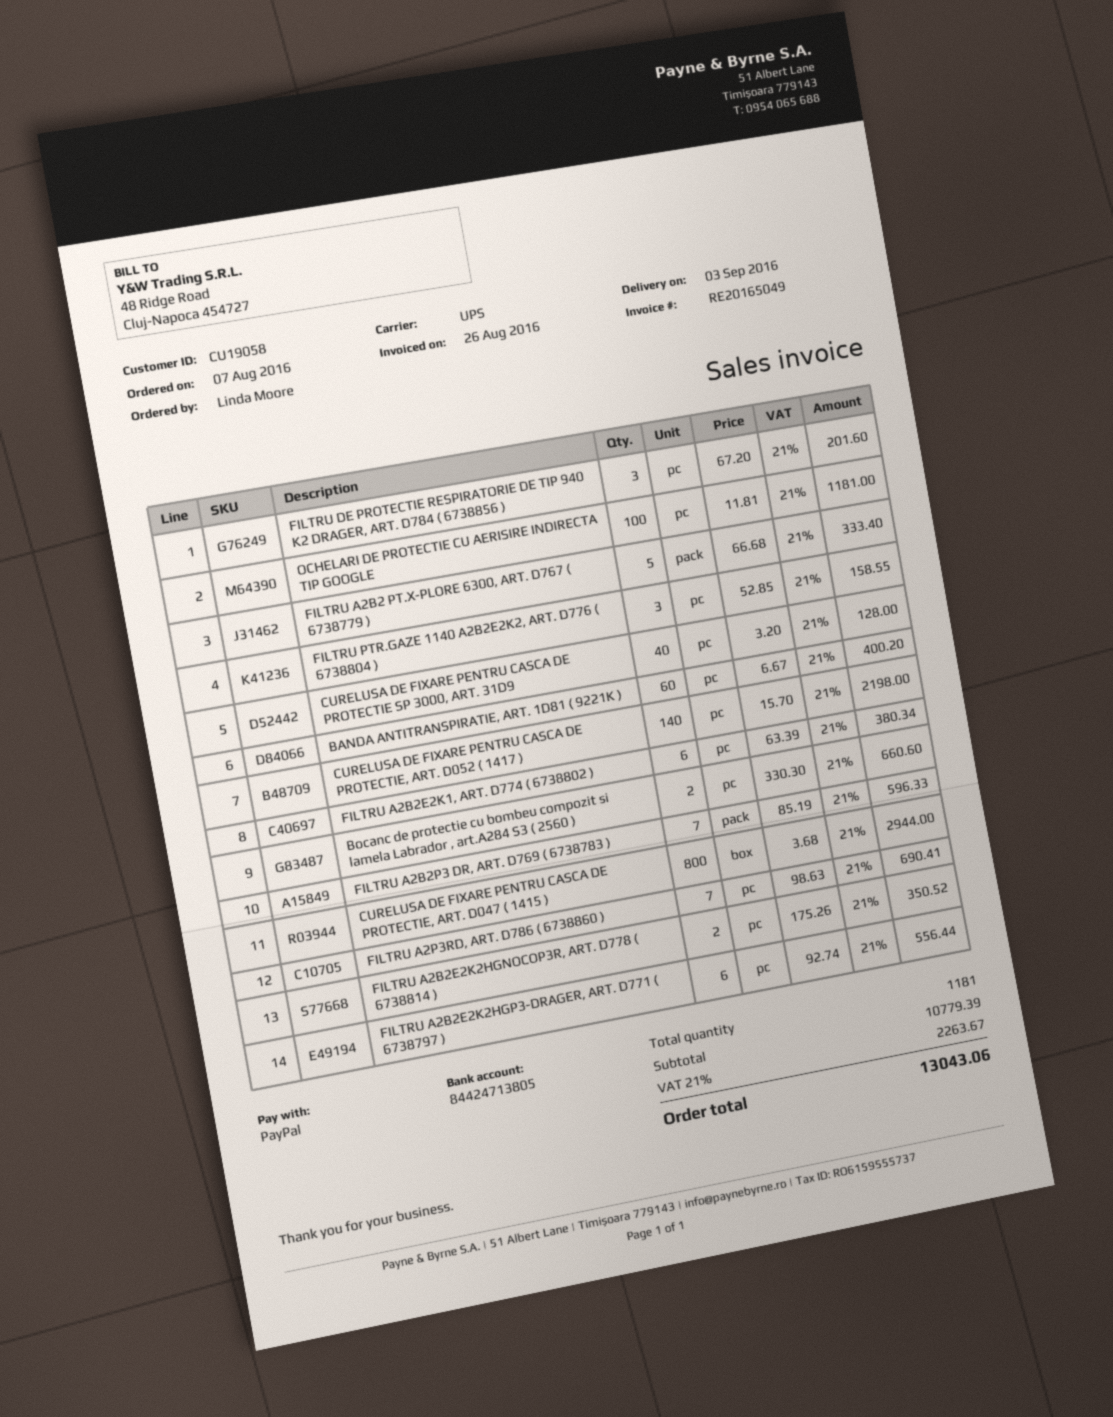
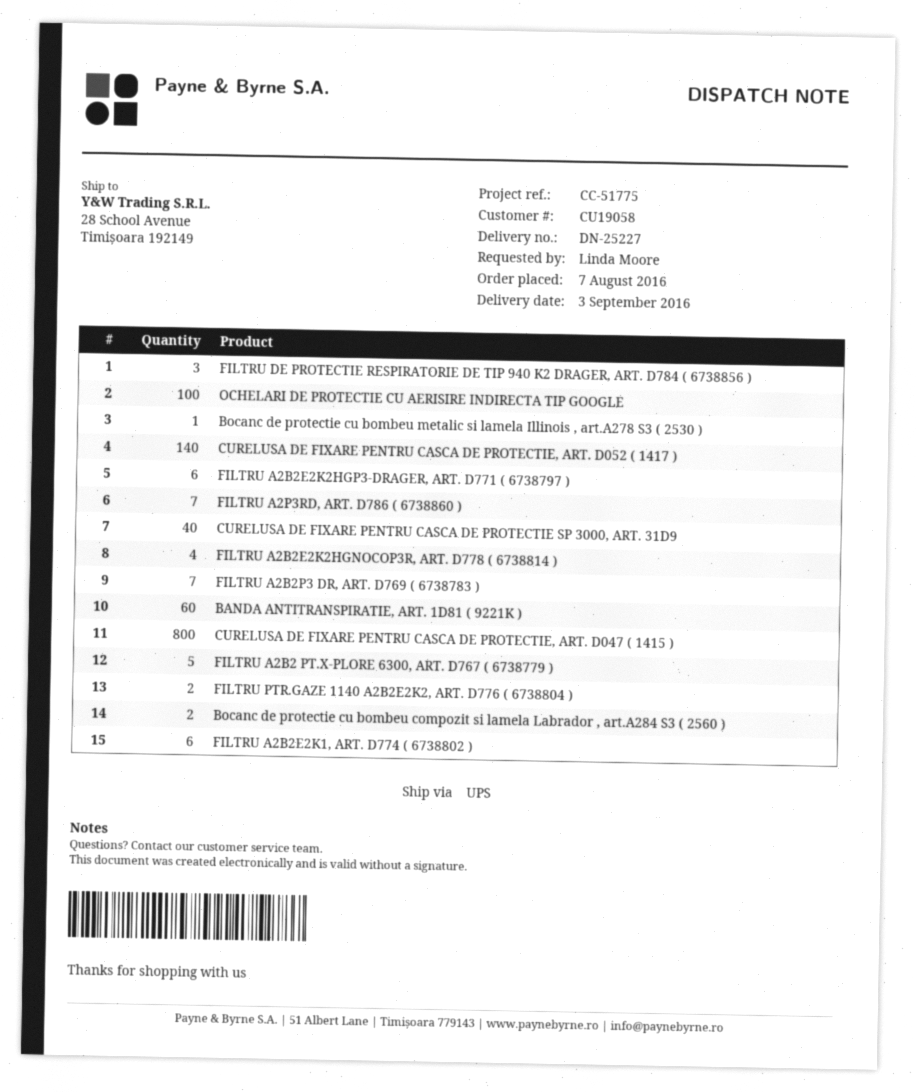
FILTRU PTR.GAZE 1140 A2B2E2K2, ART. D776 ( 6738804 ): 3 -> 2
FILTRU A2B2E2K2HGNOCOP3R, ART. D778 ( 6738814 ): 2 -> 4
Bocanc de protectie cu bombeu metalic si lamela Illinois , art.A278 S3 ( 2530 ): none -> 1

